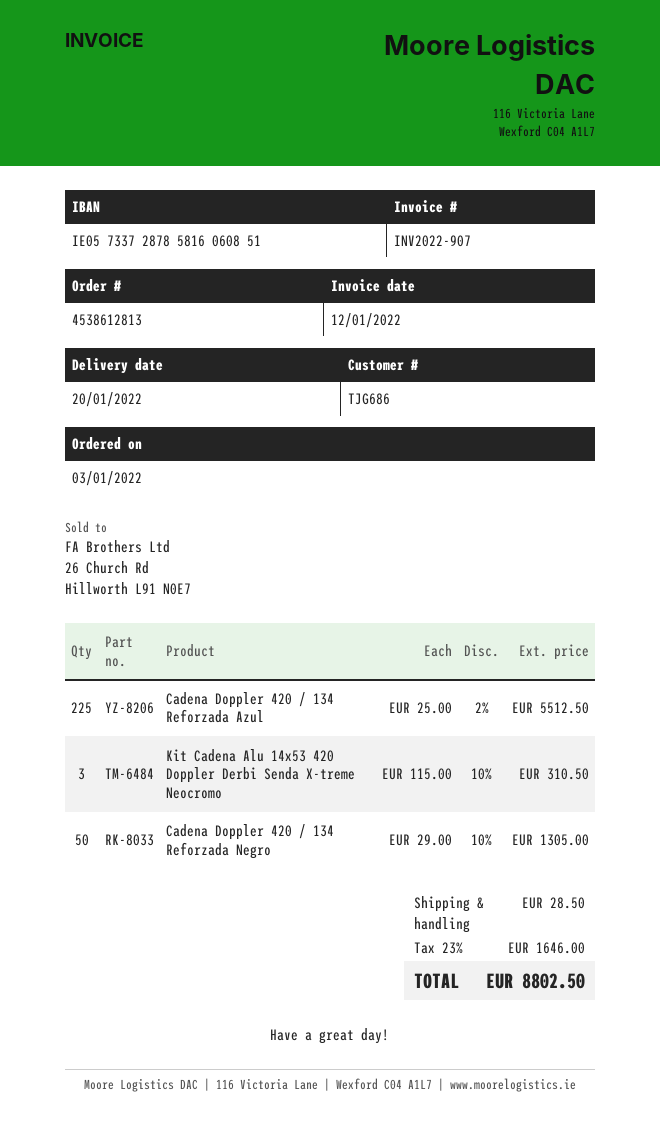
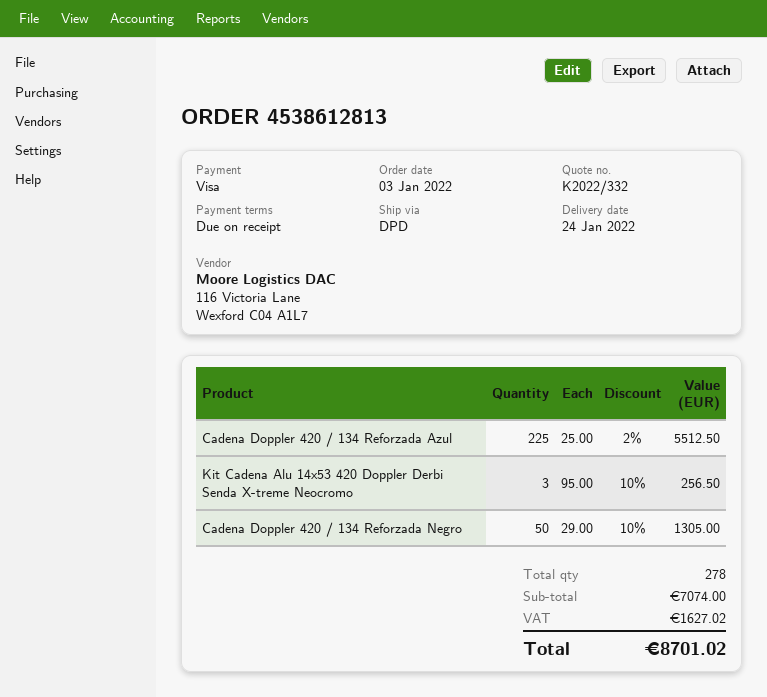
delivery date: 2022-01-20 -> 2022-01-24
Kit Cadena Alu 14x53 420 Doppler Derbi Senda X-treme Neocromo: 3 x 115.00 - 10% = 310.50 -> 3 x 95.00 - 10% = 256.50
shipping: 28.50 -> none
tax: 1646.00 -> 1627.02
total: 8802.50 -> 8701.02

